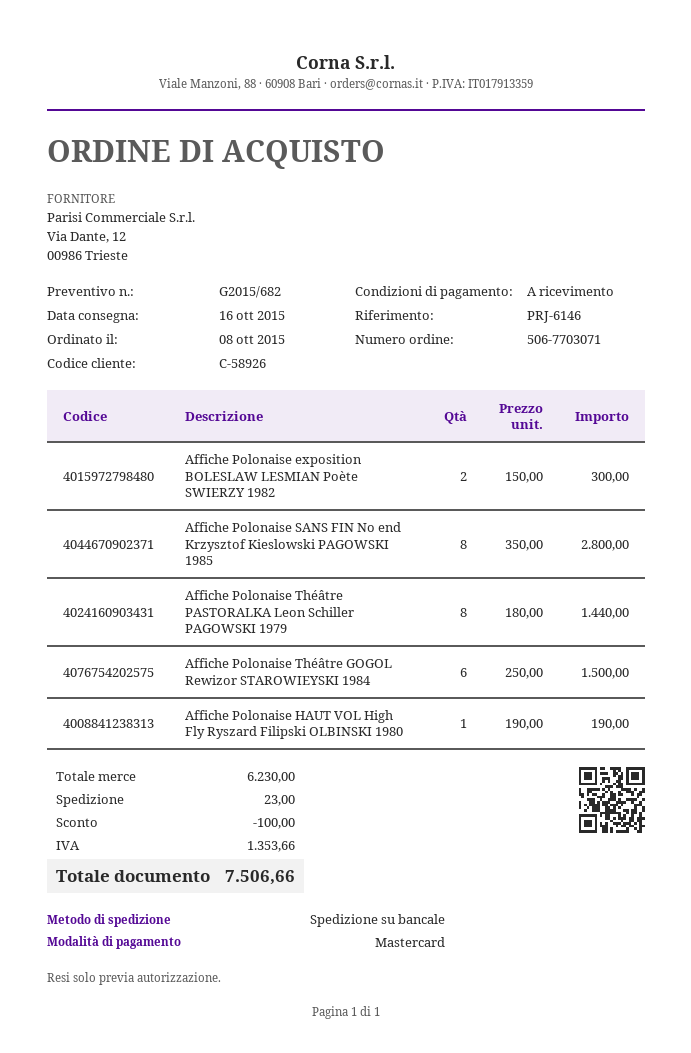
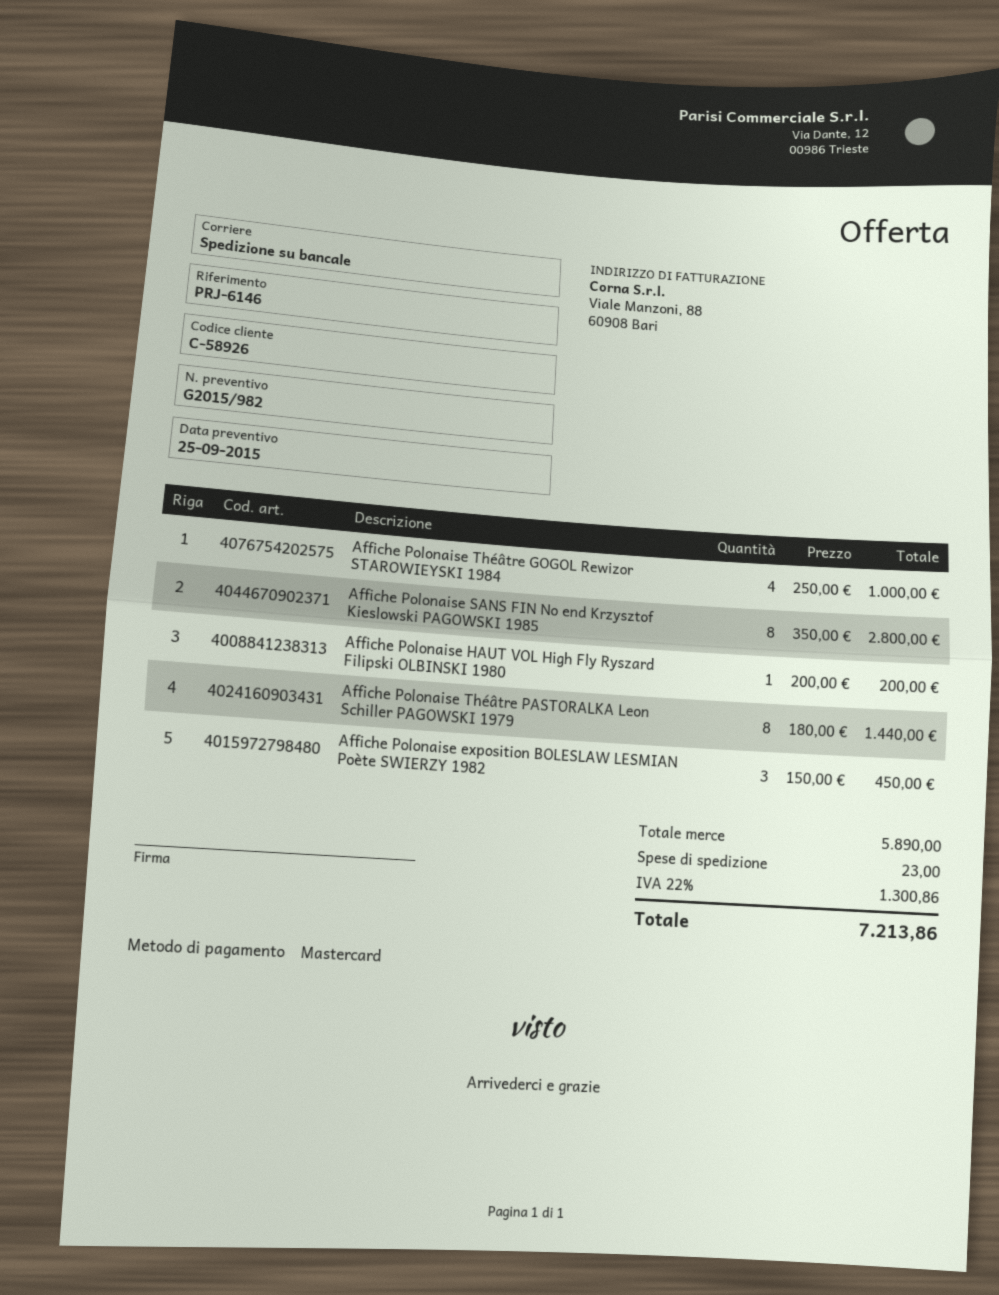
quote number: G2015/682 -> G2015/982
Affiche Polonaise exposition BOLESLAW LESMIAN Poète SWIERZY 1982: 2 x 150.00 = 300.00 -> 3 x 150.00 = 450.00
Affiche Polonaise Théâtre GOGOL Rewizor STAROWIEYSKI 1984: 6 x 250.00 = 1500.00 -> 4 x 250.00 = 1000.00
Affiche Polonaise HAUT VOL High Fly Ryszard Filipski OLBINSKI 1980: 1 x 190.00 = 190.00 -> 1 x 200.00 = 200.00
subtotal: 6230.00 -> 5890.00
discount: 100.00 -> none
tax: 1353.66 -> 1300.86
total: 7506.66 -> 7213.86

